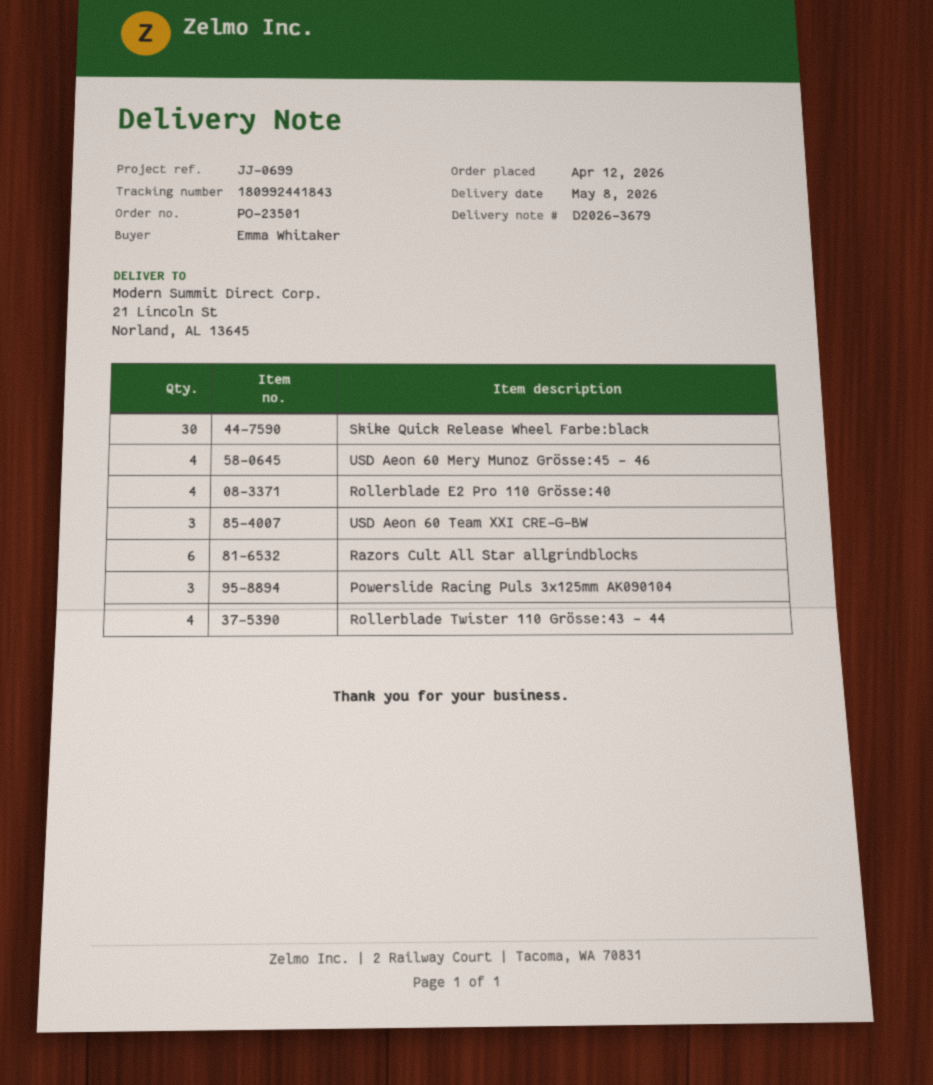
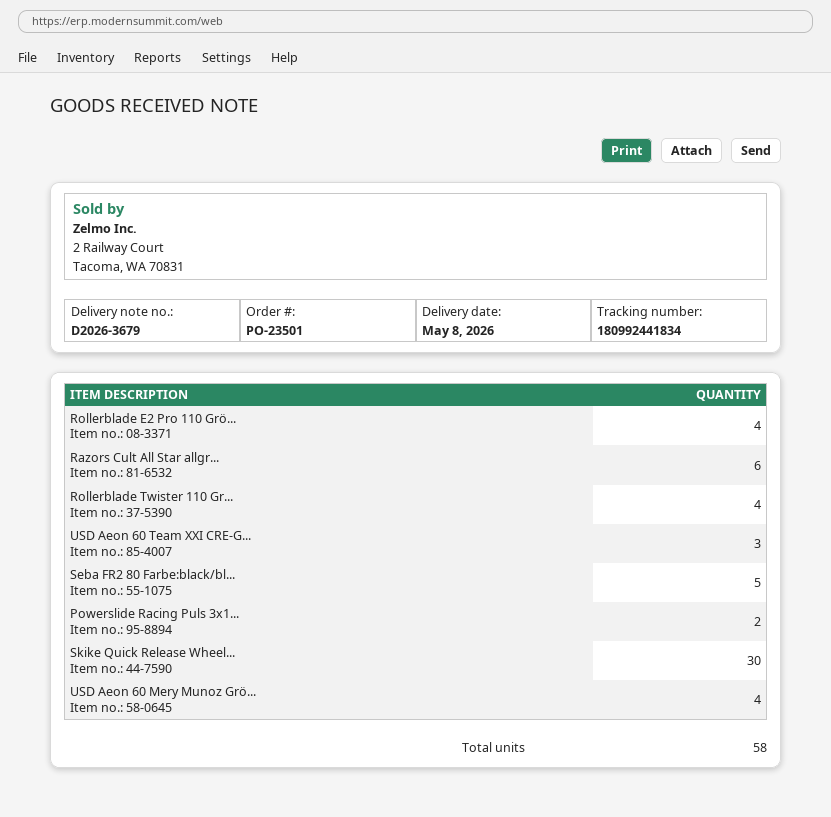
tracking number: 180992441843 -> 180992441834
Powerslide Racing Puls 3x125mm AK090104: 3 -> 2
Seba FR2 80 Farbe:black/bl...: none -> 5

